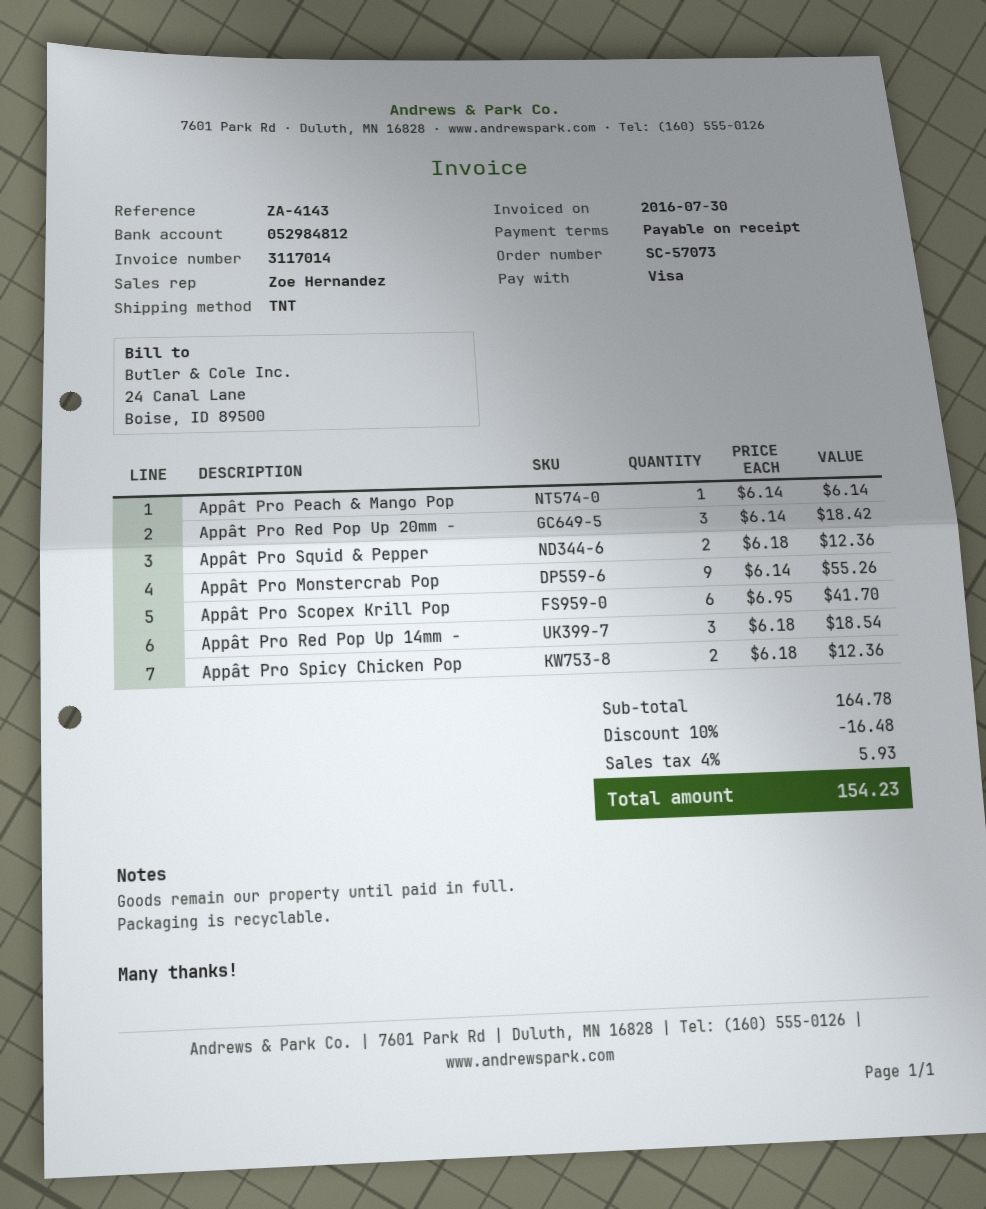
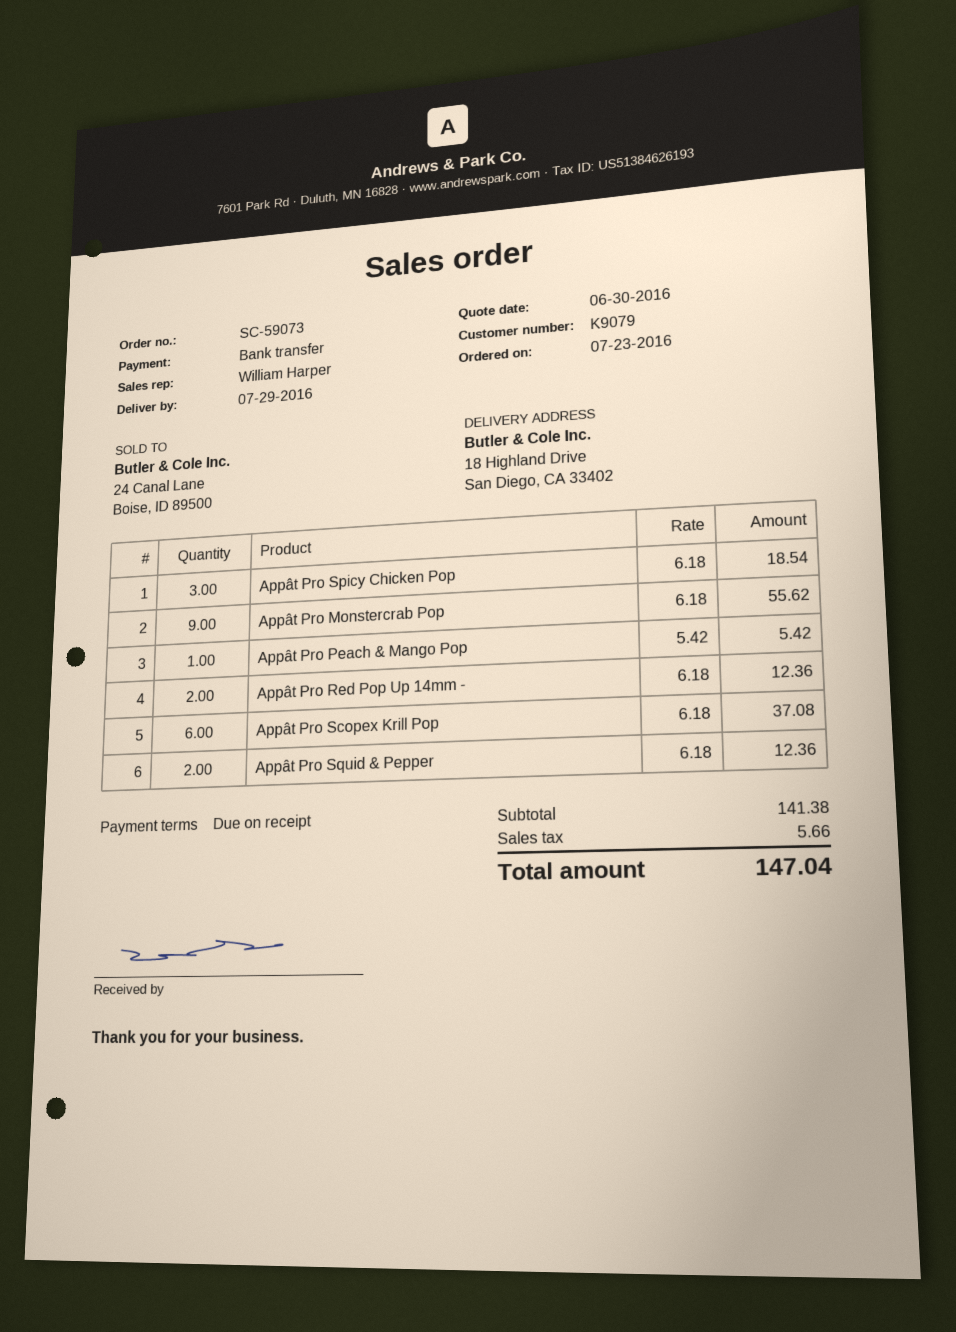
order number: SC-57073 -> SC-59073
sales rep: Zoe Hernandez -> William Harper
payment method: Visa -> bank transfer
Appât Pro Peach & Mango Pop: 1 x 6.14 = 6.14 -> 1 x 5.42 = 5.42
Appât Pro Red Pop Up 20mm -: 3 x 6.14 = 18.42 -> none
Appât Pro Monstercrab Pop: 9 x 6.14 = 55.26 -> 9 x 6.18 = 55.62
Appât Pro Scopex Krill Pop: 6 x 6.95 = 41.70 -> 6 x 6.18 = 37.08
Appât Pro Red Pop Up 14mm -: 3 x 6.18 = 18.54 -> 2 x 6.18 = 12.36
Appât Pro Spicy Chicken Pop: 2 x 6.18 = 12.36 -> 3 x 6.18 = 18.54
subtotal: 164.78 -> 141.38
discount: 10% = 16.48 -> none
tax: 5.93 -> 5.66
total: 154.23 -> 147.04

